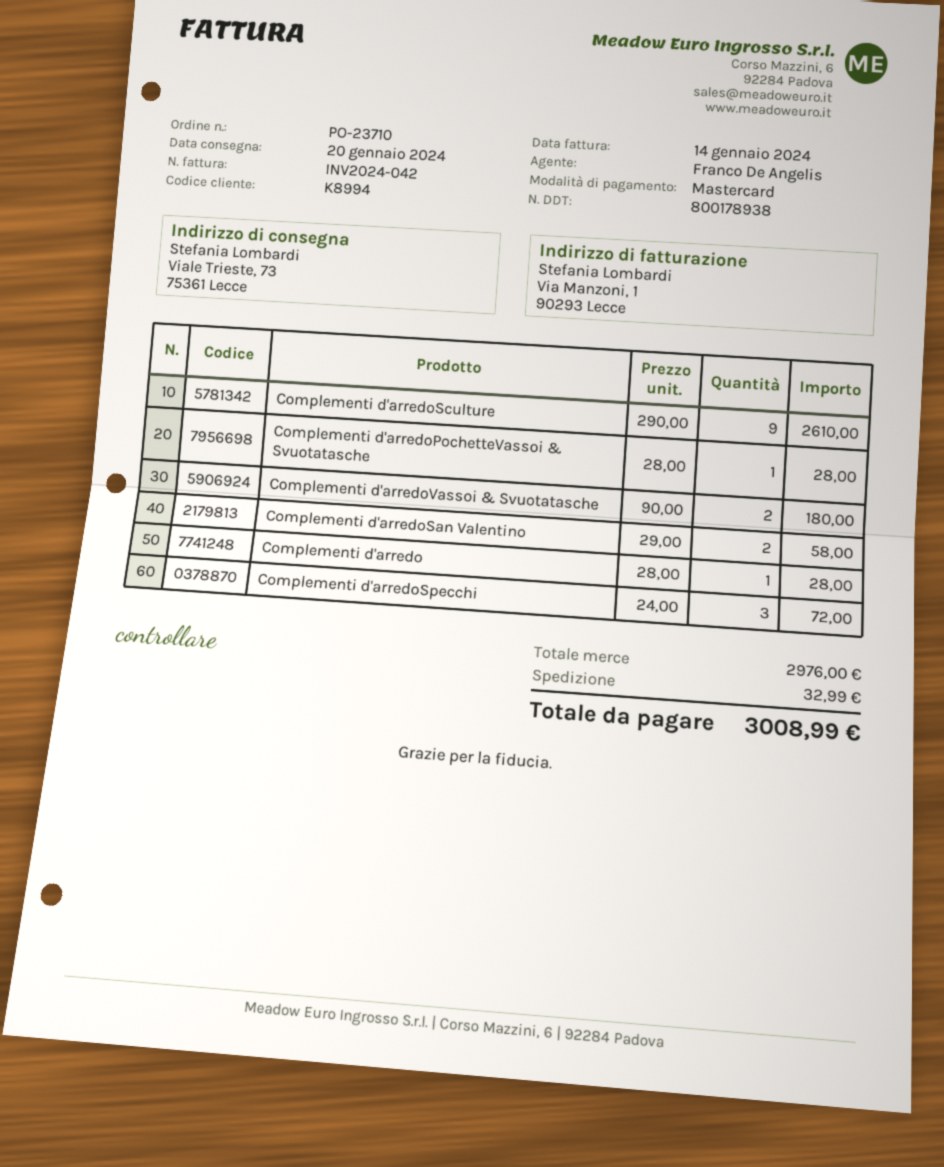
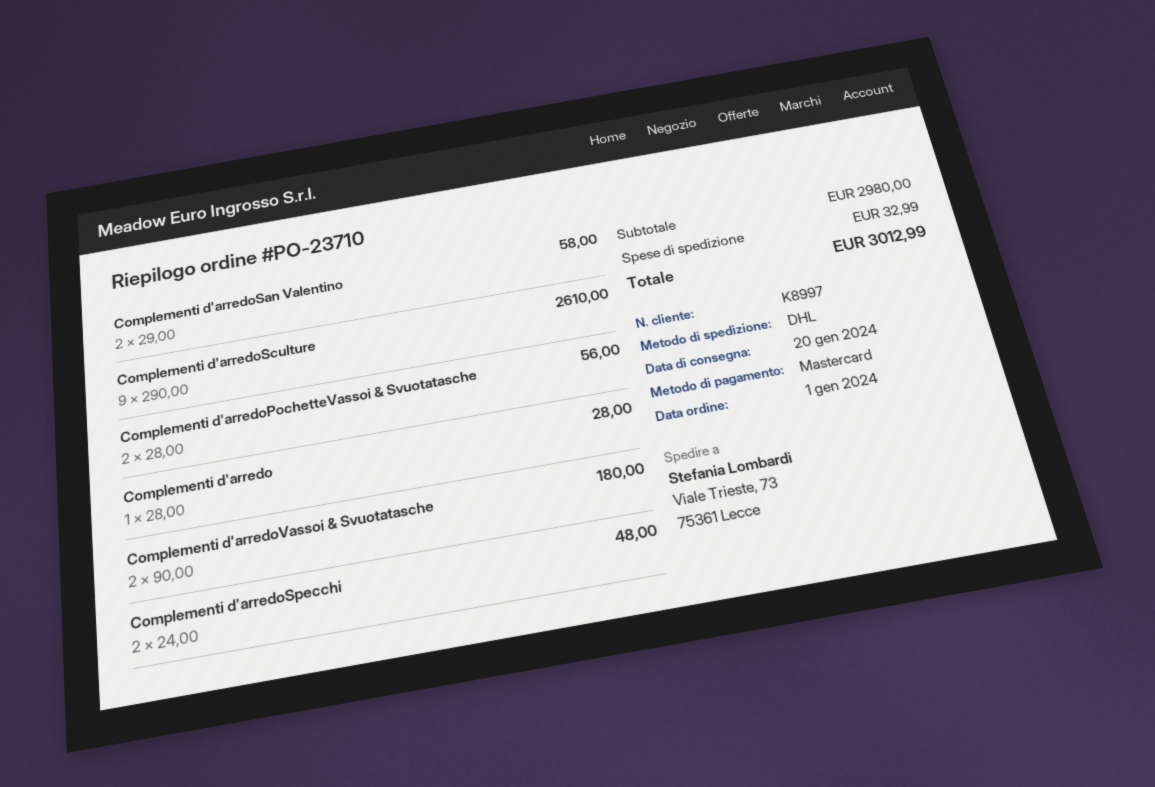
customer number: K8994 -> K8997
Complementi d'arredoPochetteVassoi & Svuotatasche: 1 x 28.00 = 28.00 -> 2 x 28.00 = 56.00
Complementi d'arredoSpecchi: 3 x 24.00 = 72.00 -> 2 x 24.00 = 48.00
subtotal: 2976.00 -> 2980.00
total: 3008.99 -> 3012.99

